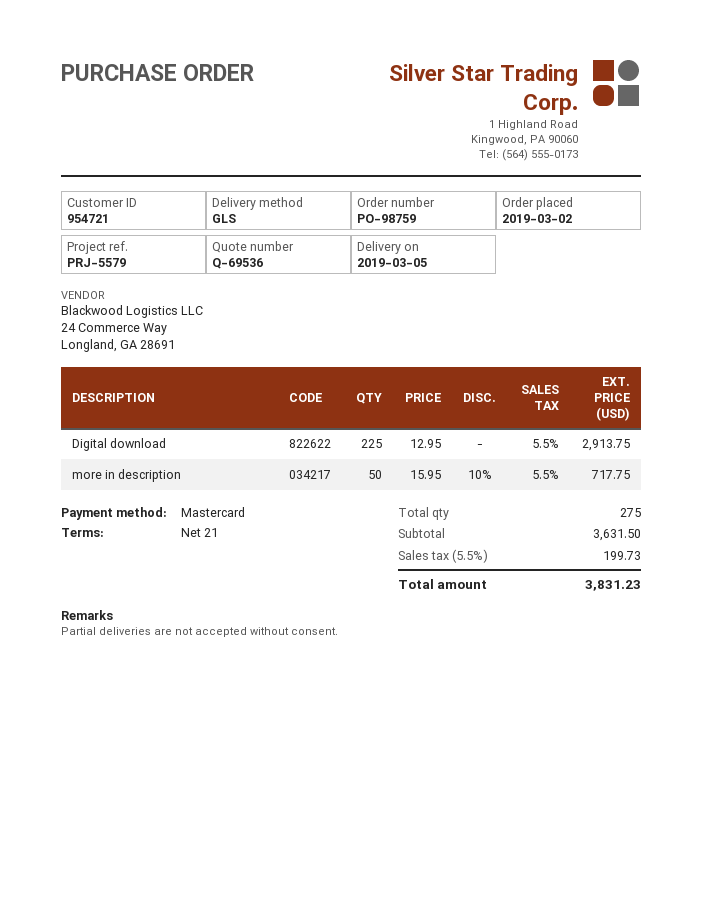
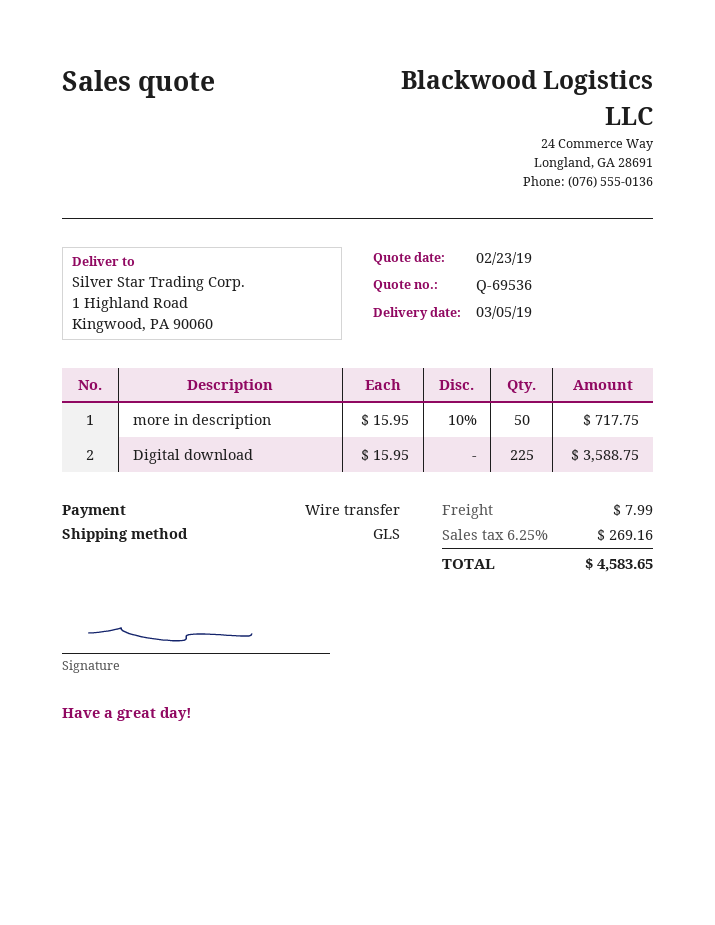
payment method: Mastercard -> bank transfer
Digital download: 225 x 12.95 = 2913.75 -> 225 x 15.95 = 3588.75
shipping: none -> 7.99
tax: 5.5% = 199.73 -> 6.25% = 269.16
total: 3831.23 -> 4583.65

